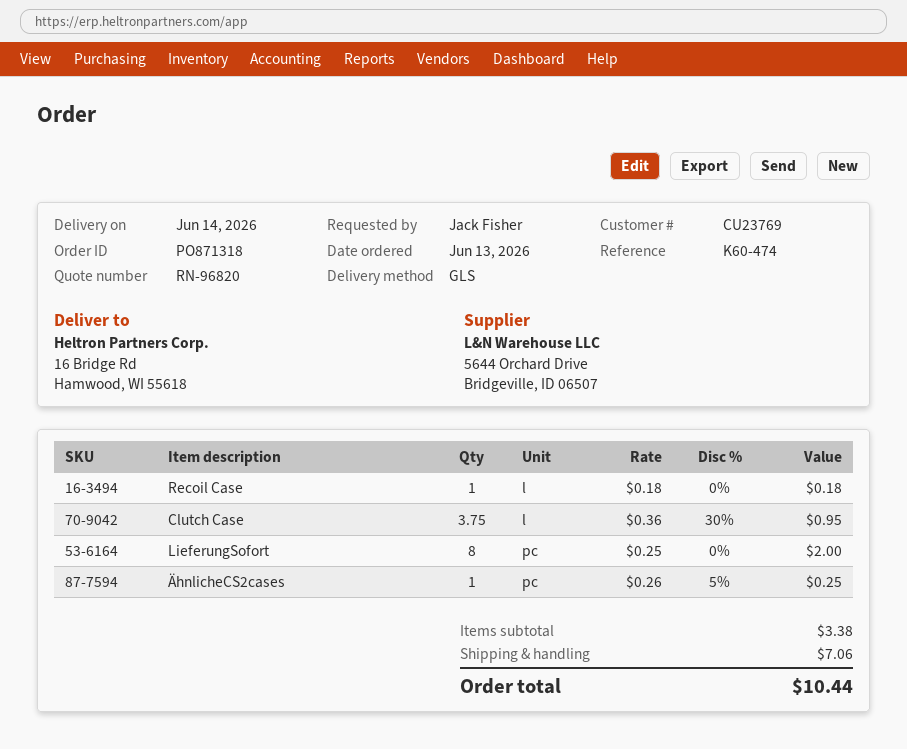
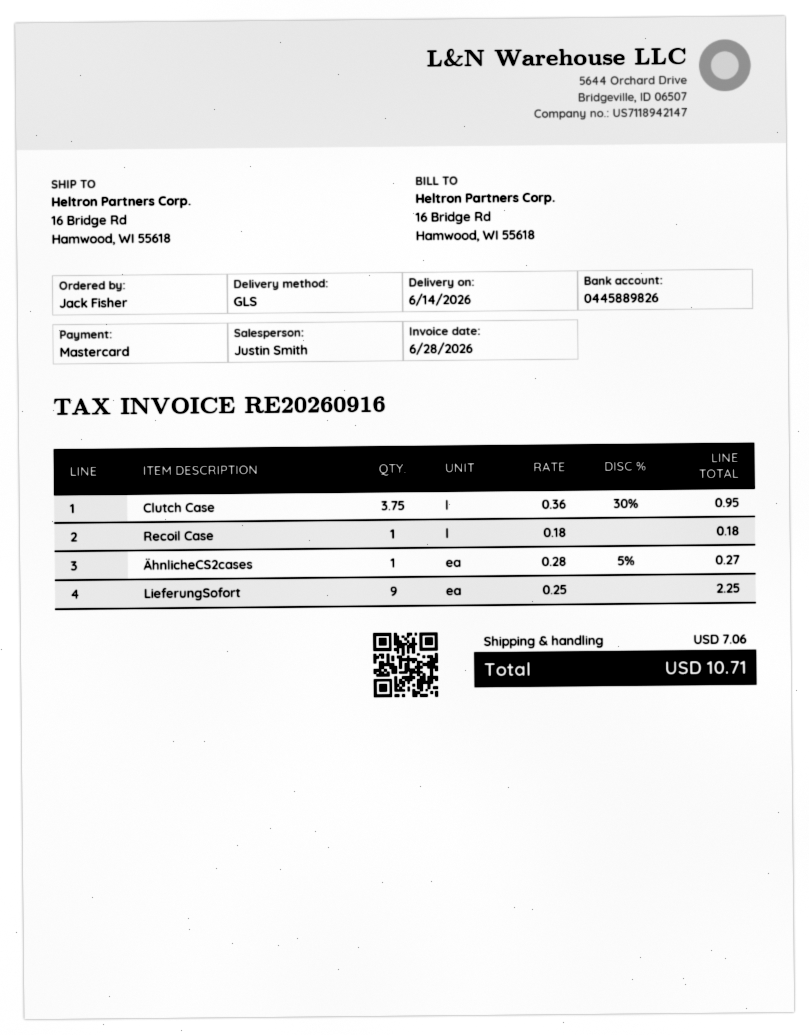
LieferungSofort: 8 x 0.25 = 2.00 -> 9 x 0.25 = 2.25
ÄhnlicheCS2cases: 1 x 0.26 - 5% = 0.25 -> 1 x 0.28 - 5% = 0.27
total: 10.44 -> 10.71

